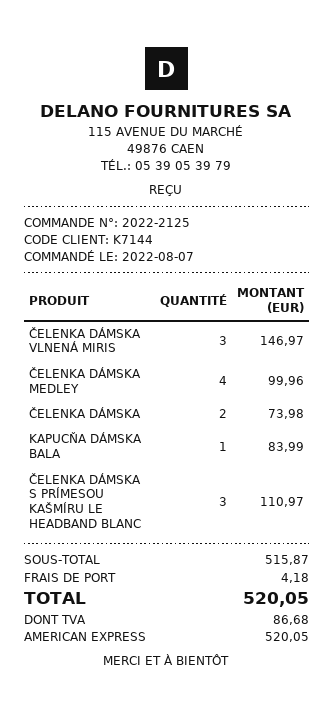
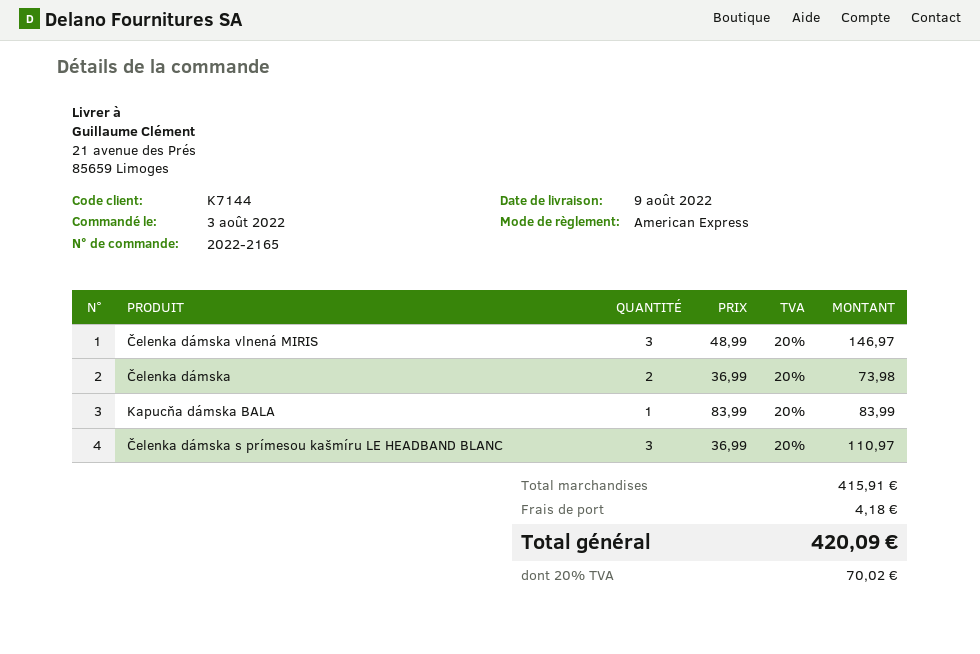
order number: 2022-2125 -> 2022-2165
order date: 2022-08-07 -> 2022-08-03
ČELENKA DÁMSKA MEDLEY: 4 for 99.96 -> none
subtotal: 515.87 -> 415.91
tax: 86.68 -> 70.02
total: 520.05 -> 420.09

